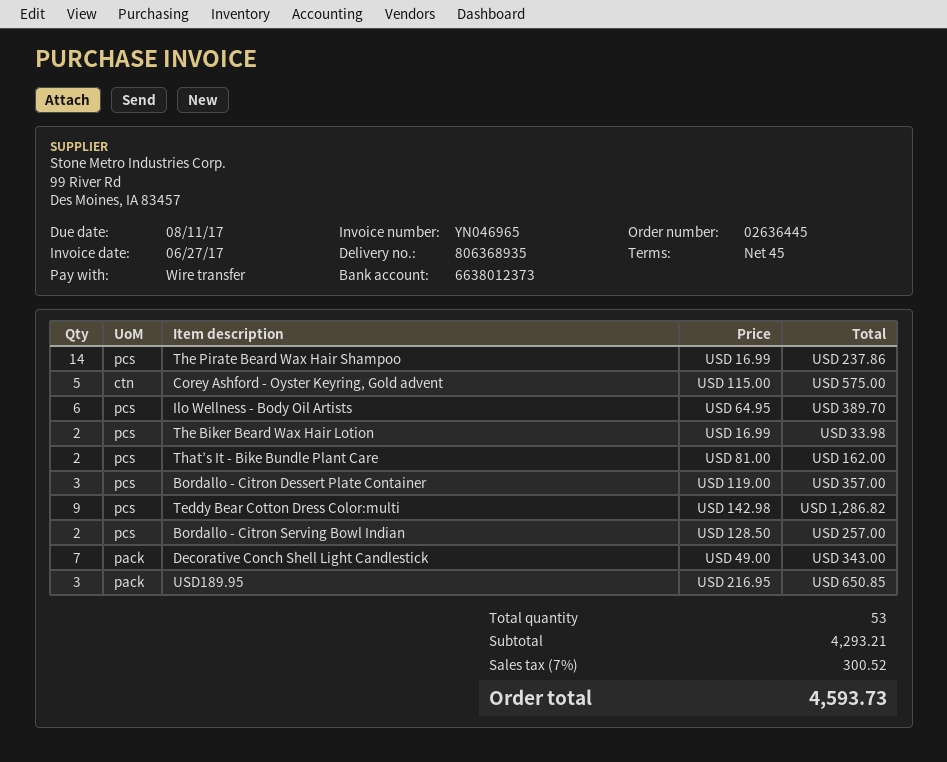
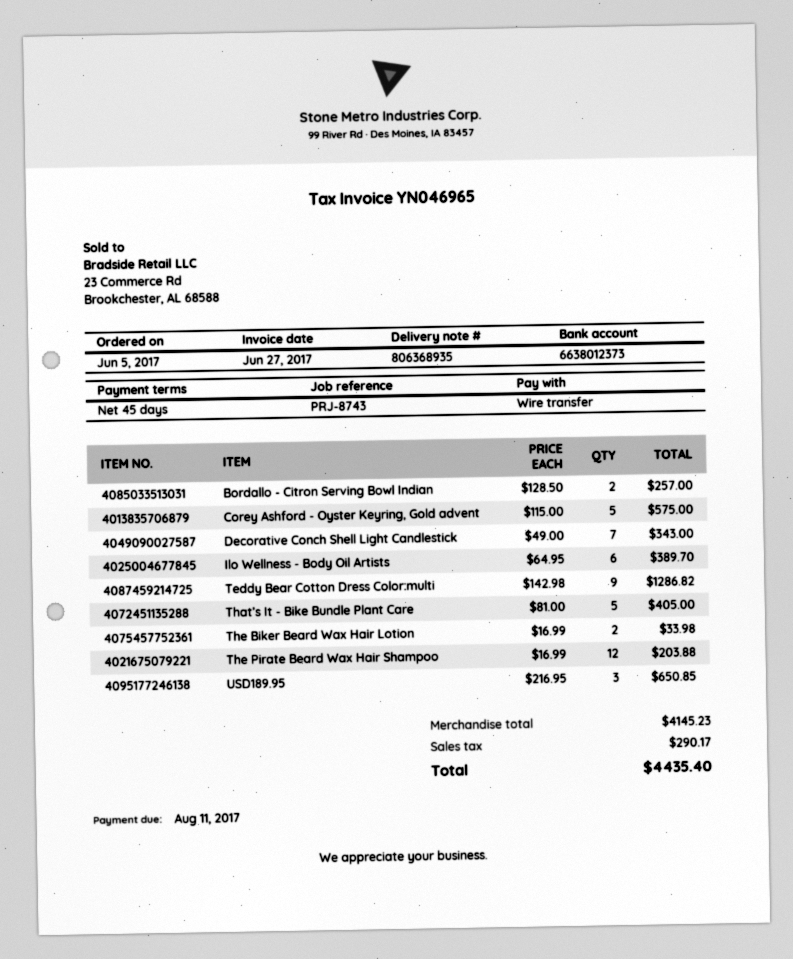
The Pirate Beard Wax Hair Shampoo: 14 x 16.99 = 237.86 -> 12 x 16.99 = 203.88
That’s It - Bike Bundle Plant Care: 2 x 81.00 = 162.00 -> 5 x 81.00 = 405.00
Bordallo - Citron Dessert Plate Container: 3 x 119.00 = 357.00 -> none
subtotal: 4293.21 -> 4145.23
tax: 300.52 -> 290.17
total: 4593.73 -> 4435.40

